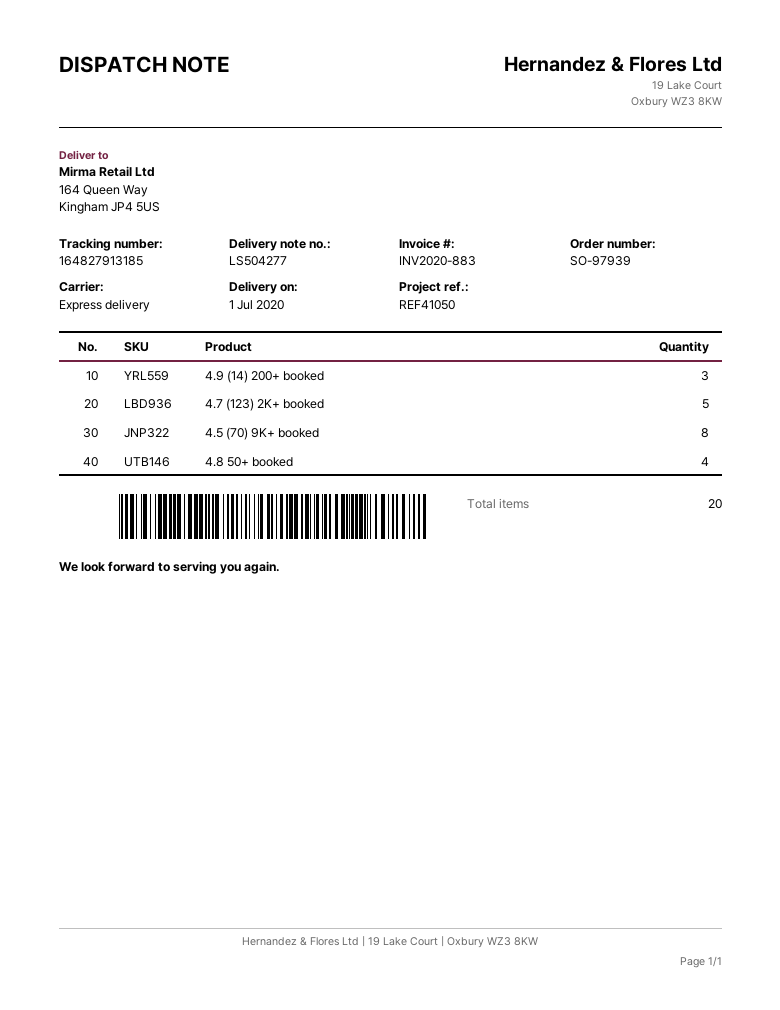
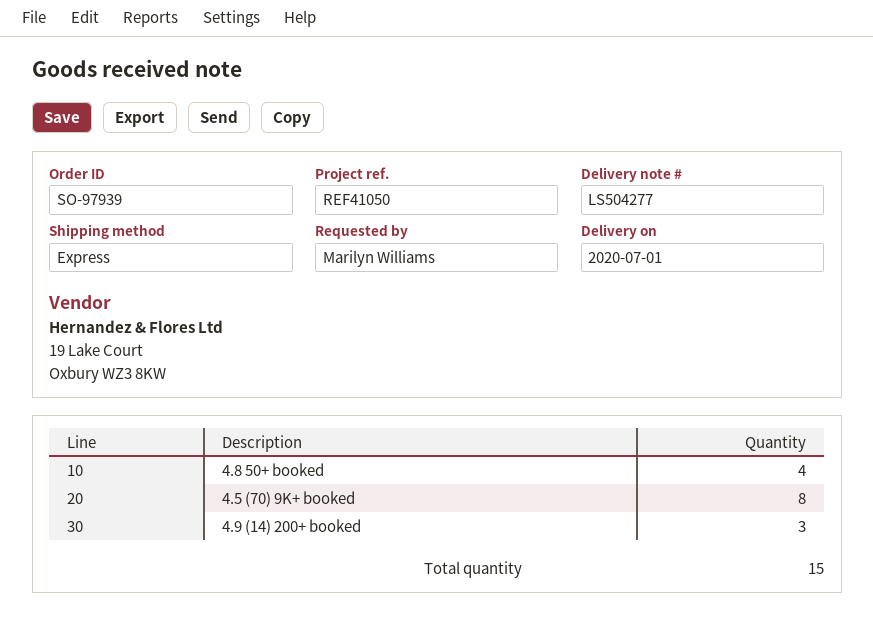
4.7 (123) 2K+ booked: 5 -> none
total quantity: 20 -> 15

